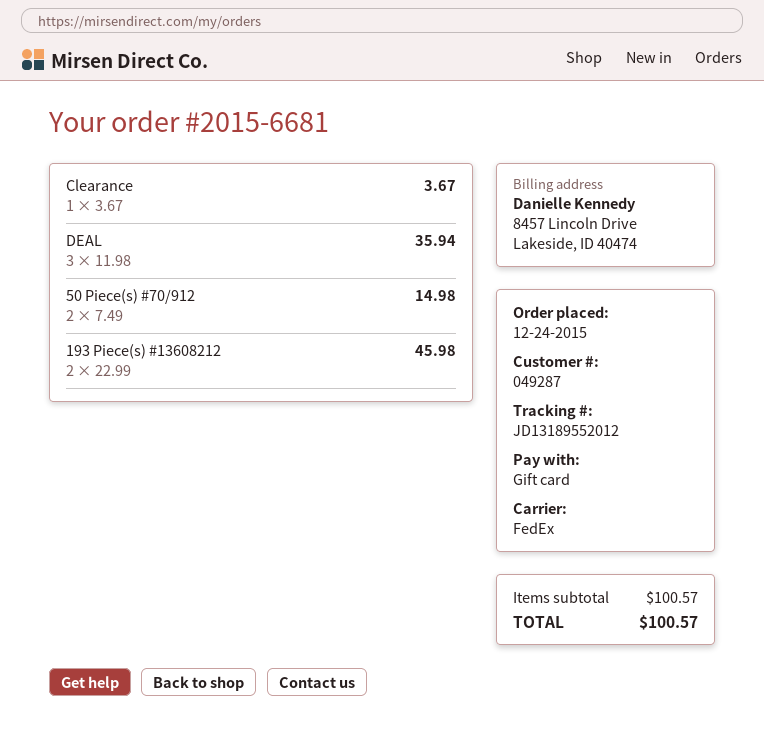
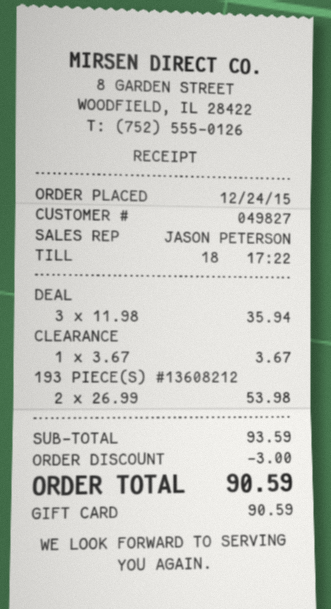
customer number: 049287 -> 049827
50 Piece(s) #70/912: 2 x 7.49 = 14.98 -> none
193 Piece(s) #13608212: 2 x 22.99 = 45.98 -> 2 x 26.99 = 53.98
subtotal: 100.57 -> 93.59
discount: none -> 3.00
total: 100.57 -> 90.59

